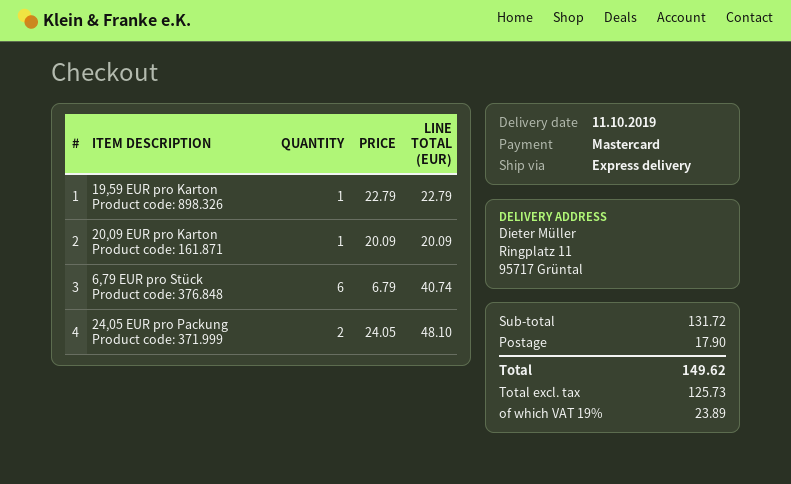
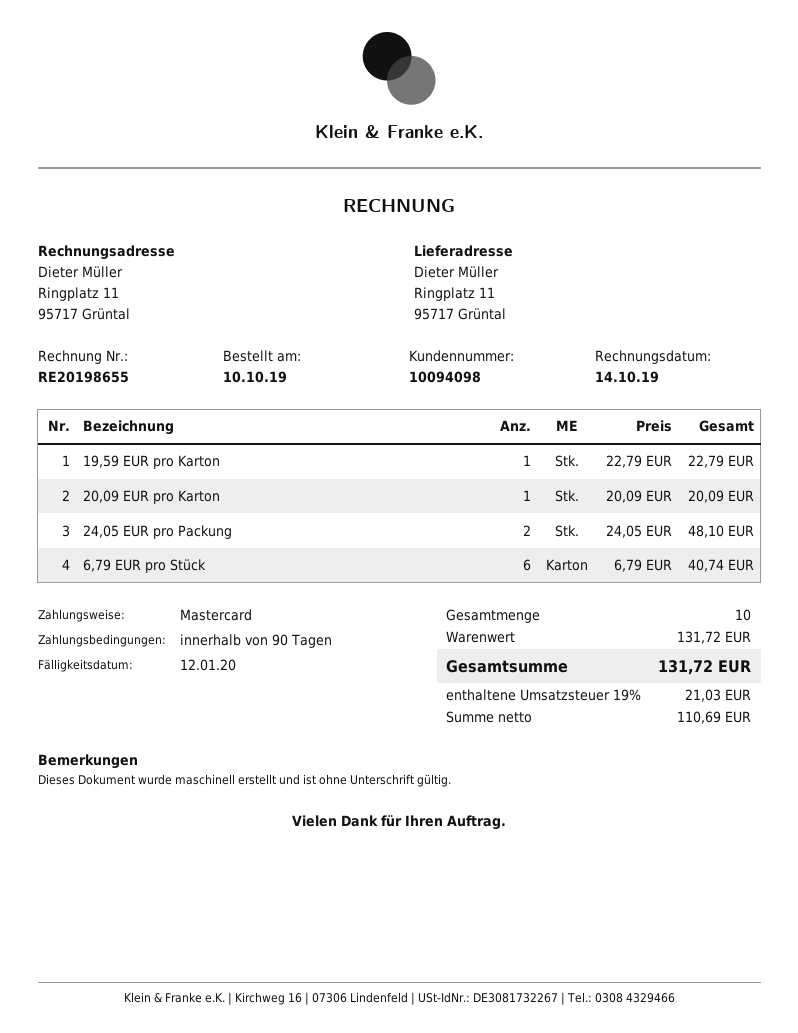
shipping: 17.90 -> none
net: 125.73 -> 110.69
tax: 19% = 23.89 -> 19% = 21.03
total: 149.62 -> 131.72

